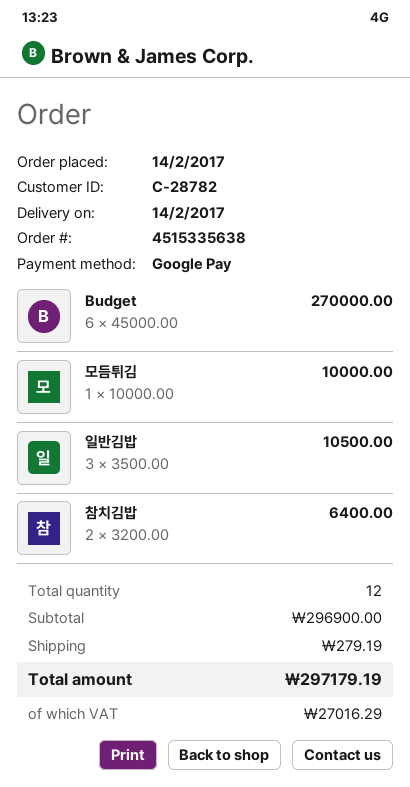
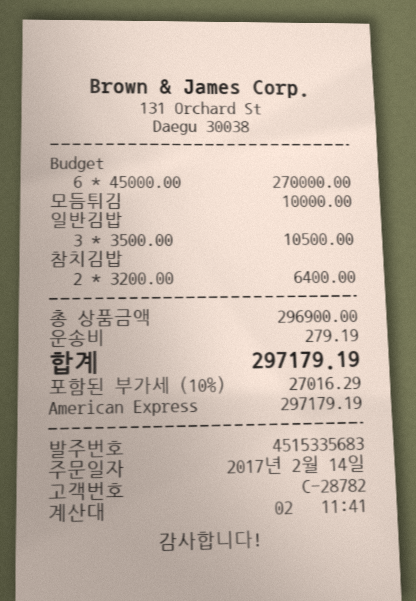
order number: 4515335638 -> 4515335683
payment method: Google Pay -> American Express

